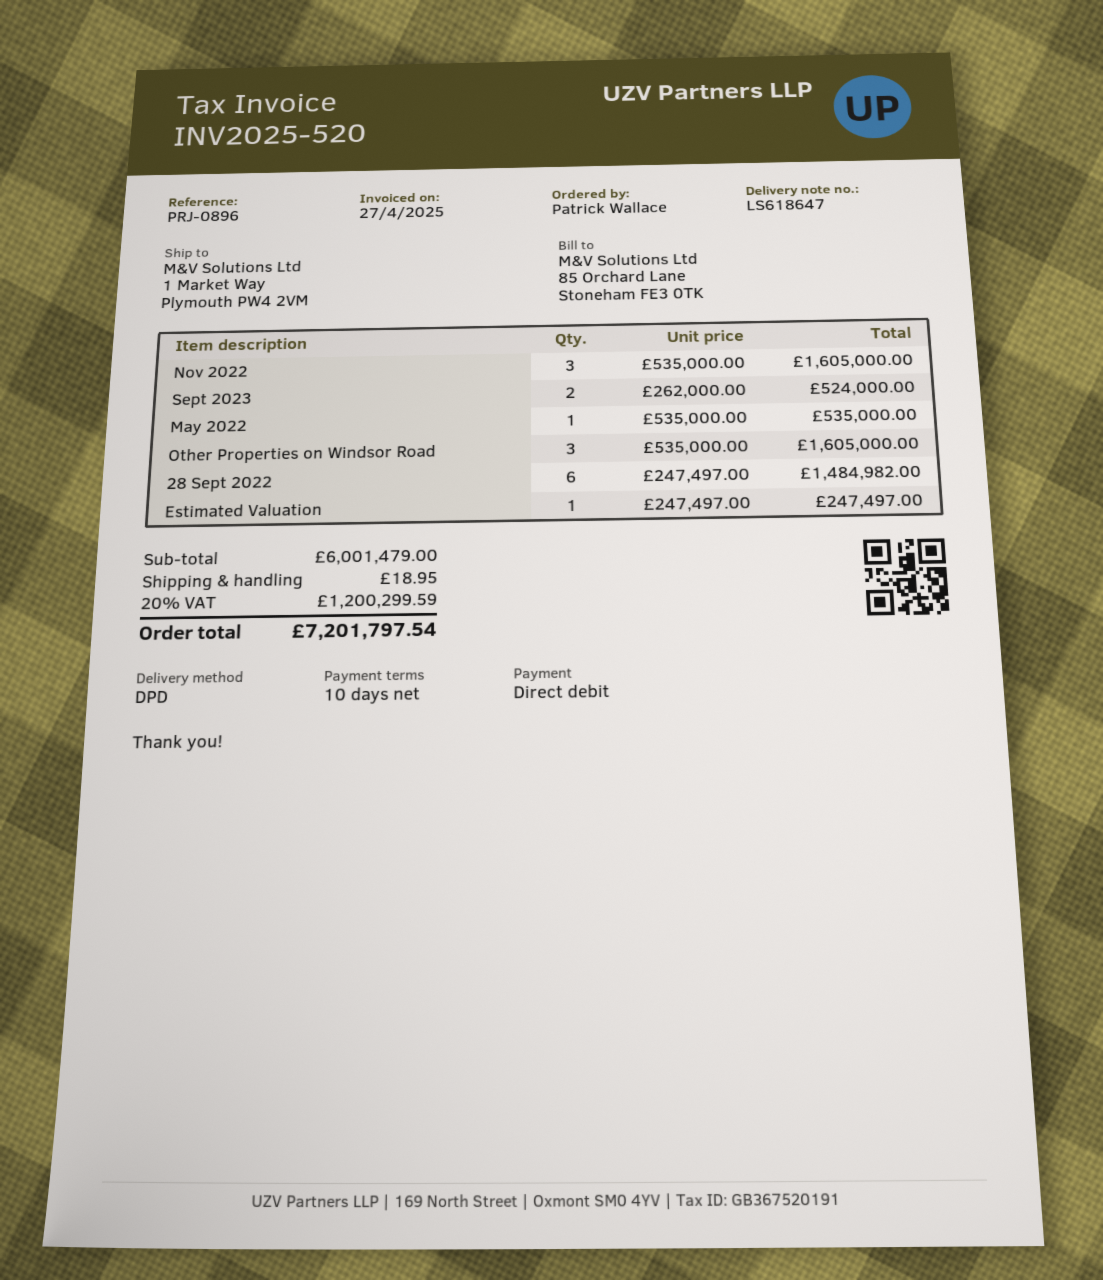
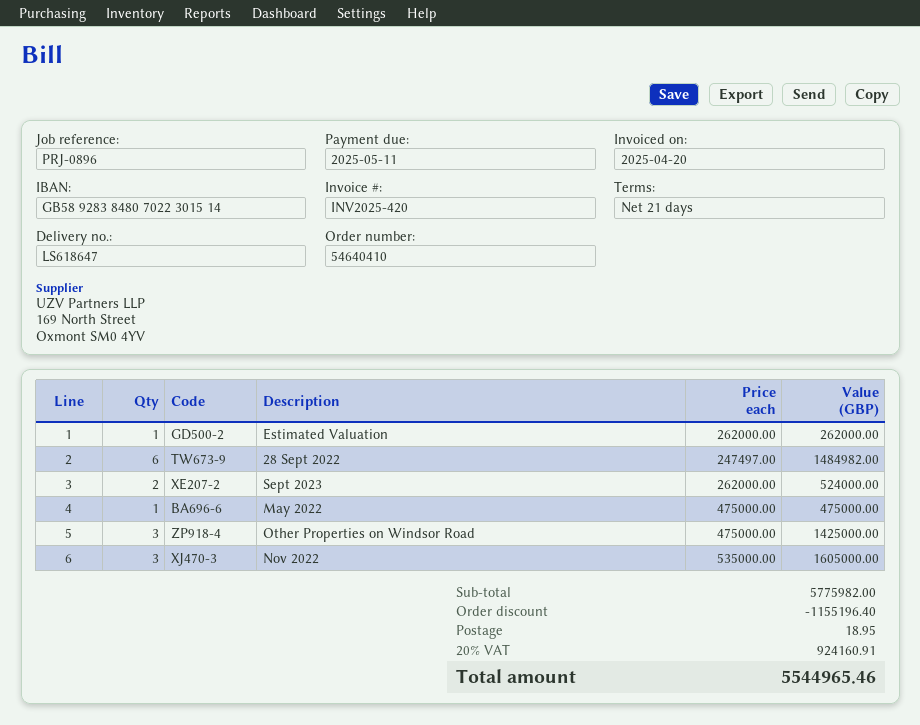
invoice number: INV2025-520 -> INV2025-420
invoice date: 2025-04-27 -> 2025-04-20
payment terms: 10 days -> 21 days
May 2022: 1 x 535000.00 = 535000.00 -> 1 x 475000.00 = 475000.00
Other Properties on Windsor Road: 3 x 535000.00 = 1605000.00 -> 3 x 475000.00 = 1425000.00
Estimated Valuation: 1 x 247497.00 = 247497.00 -> 1 x 262000.00 = 262000.00
subtotal: 6001479.00 -> 5775982.00
discount: none -> 1155196.40
tax: 20% = 1200299.59 -> 20% = 924160.91
total: 7201797.54 -> 5544965.46

